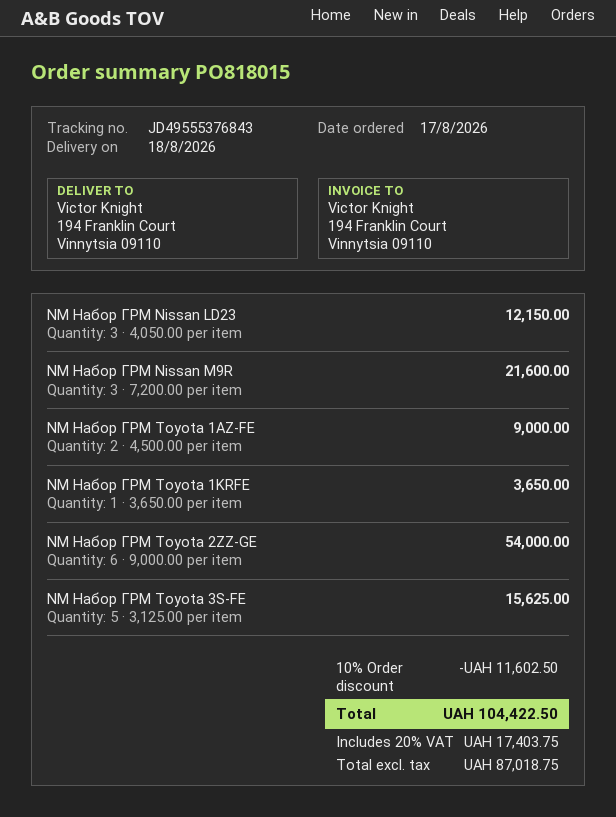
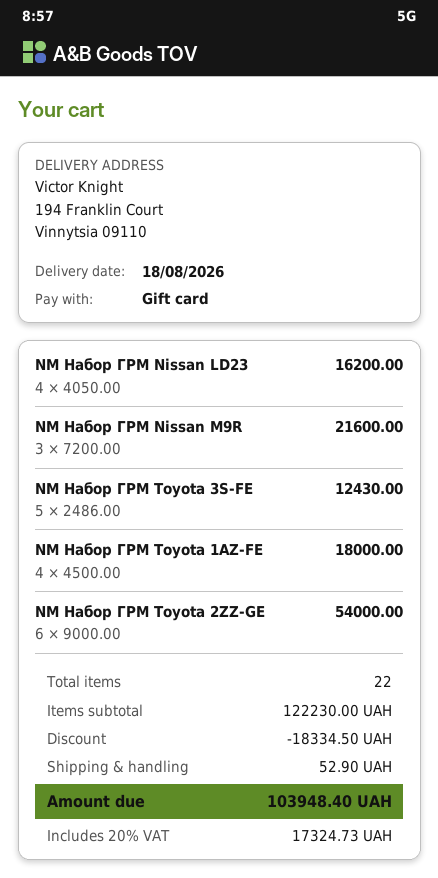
NM Набор ГРМ Nissan LD23: 3 x 4050.00 = 12150.00 -> 4 x 4050.00 = 16200.00
NM Набор ГРМ Toyota 1AZ-FE: 2 x 4500.00 = 9000.00 -> 4 x 4500.00 = 18000.00
NM Набор ГРМ Toyota 1KRFE: 1 x 3650.00 = 3650.00 -> none
NM Набор ГРМ Toyota 3S-FE: 5 x 3125.00 = 15625.00 -> 5 x 2486.00 = 12430.00
discount: 11602.50 -> 18334.50
shipping: none -> 52.90
tax: 20% = 17403.75 -> 20% = 17324.73
total: 104422.50 -> 103948.40

